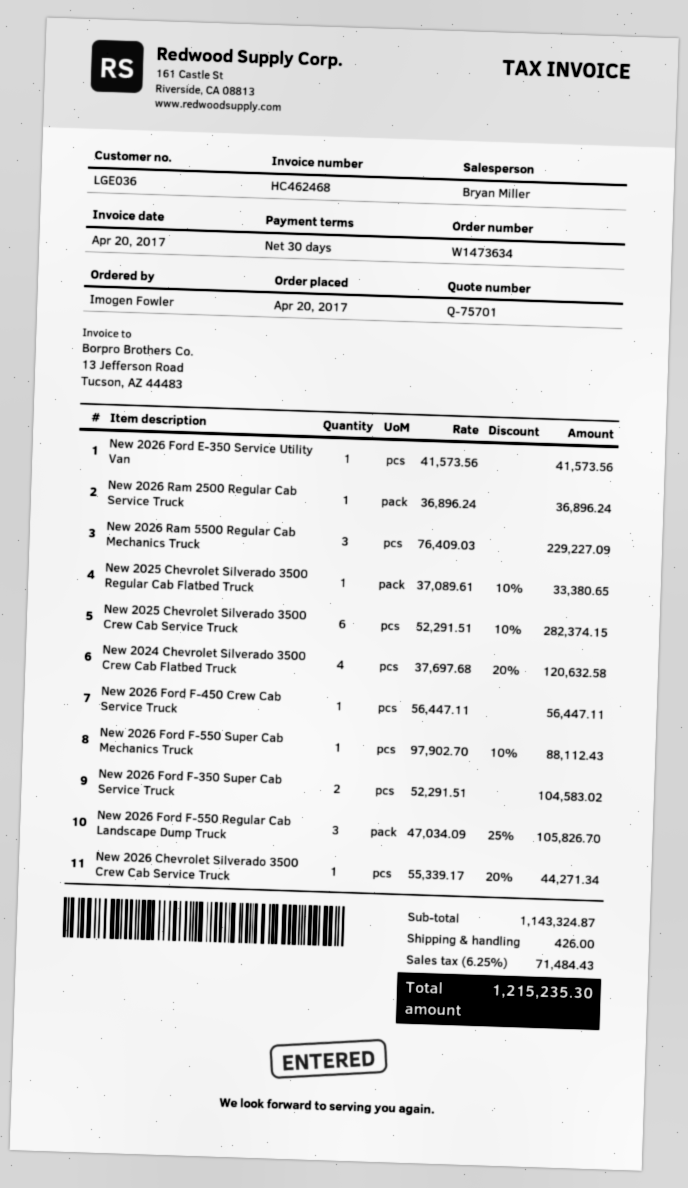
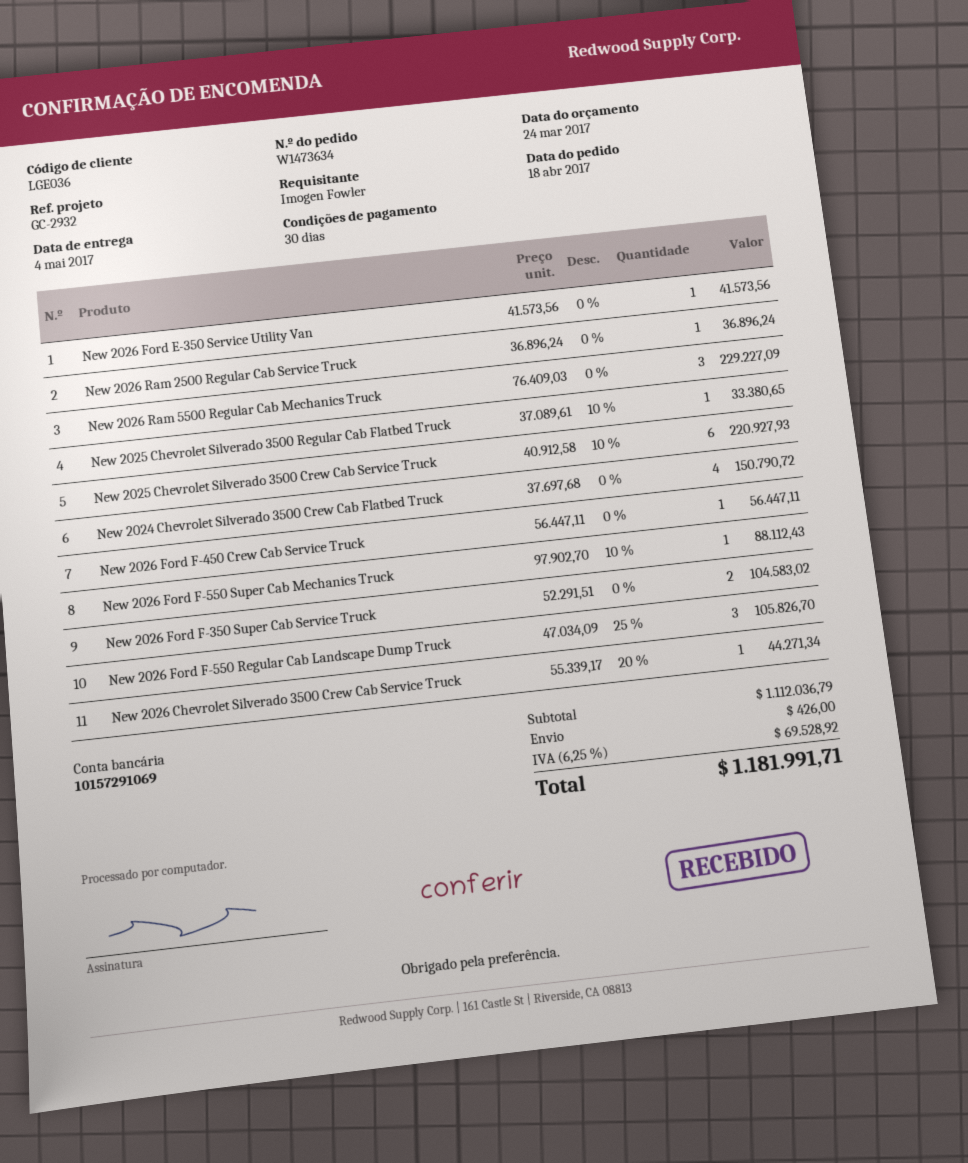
order date: 2017-04-20 -> 2017-04-18
New 2025 Chevrolet Silverado 3500 Crew Cab Service Truck: 6 x 52291.51 - 10% = 282374.15 -> 6 x 40912.58 - 10% = 220927.93
New 2024 Chevrolet Silverado 3500 Crew Cab Flatbed Truck: 4 x 37697.68 - 20% = 120632.58 -> 4 x 37697.68 = 150790.72
subtotal: 1143324.87 -> 1112036.79
tax: 6.25% = 71484.43 -> 6.25% = 69528.92
total: 1215235.30 -> 1181991.71

